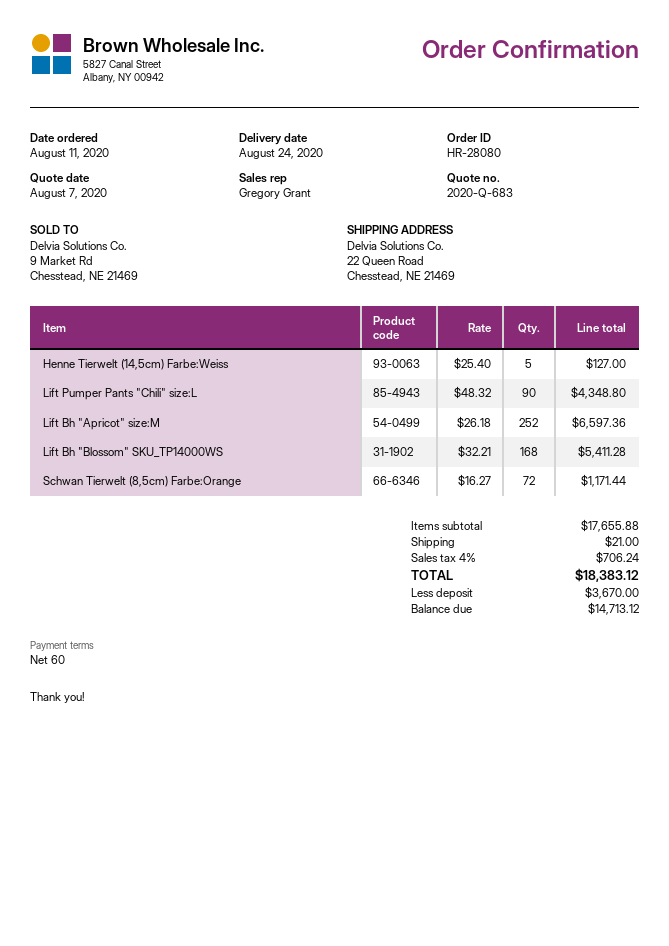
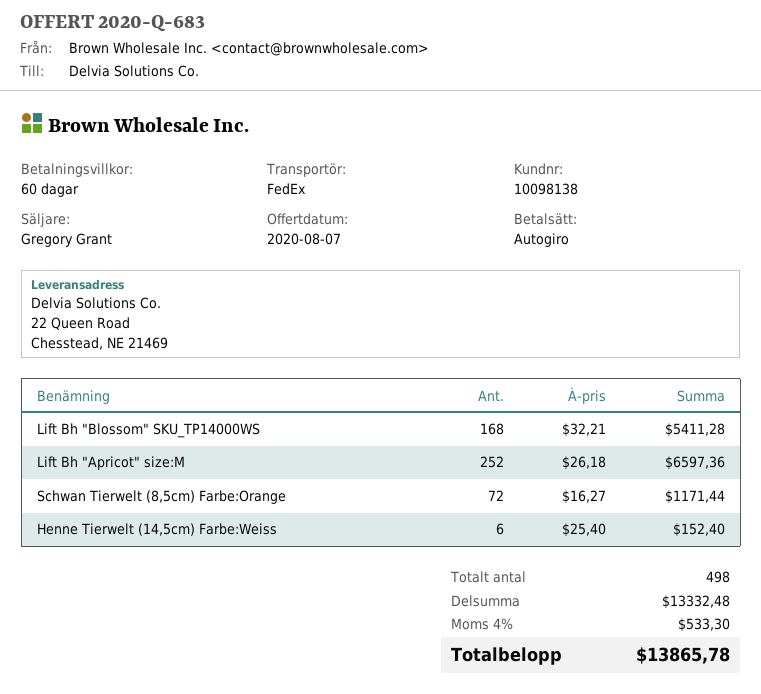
Henne Tierwelt (14,5cm) Farbe:Weiss: 5 x 25.40 = 127.00 -> 6 x 25.40 = 152.40
Lift Pumper Pants "Chili" size:L: 90 x 48.32 = 4348.80 -> none
subtotal: 17655.88 -> 13332.48
shipping: 21.00 -> none
tax: 4% = 706.24 -> 4% = 533.30
total: 18383.12 -> 13865.78

